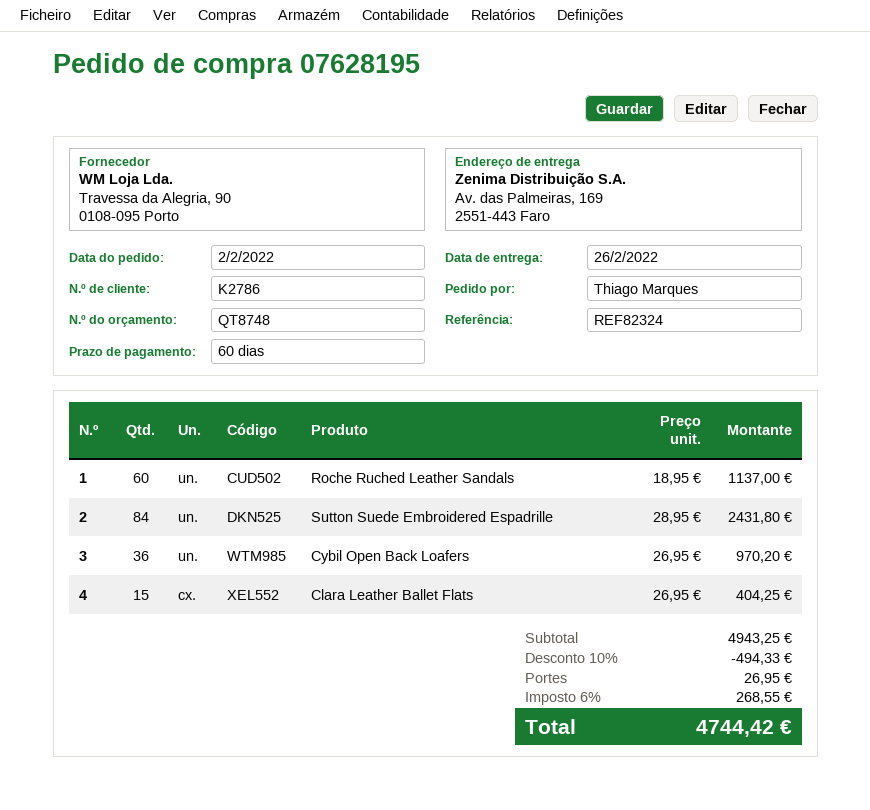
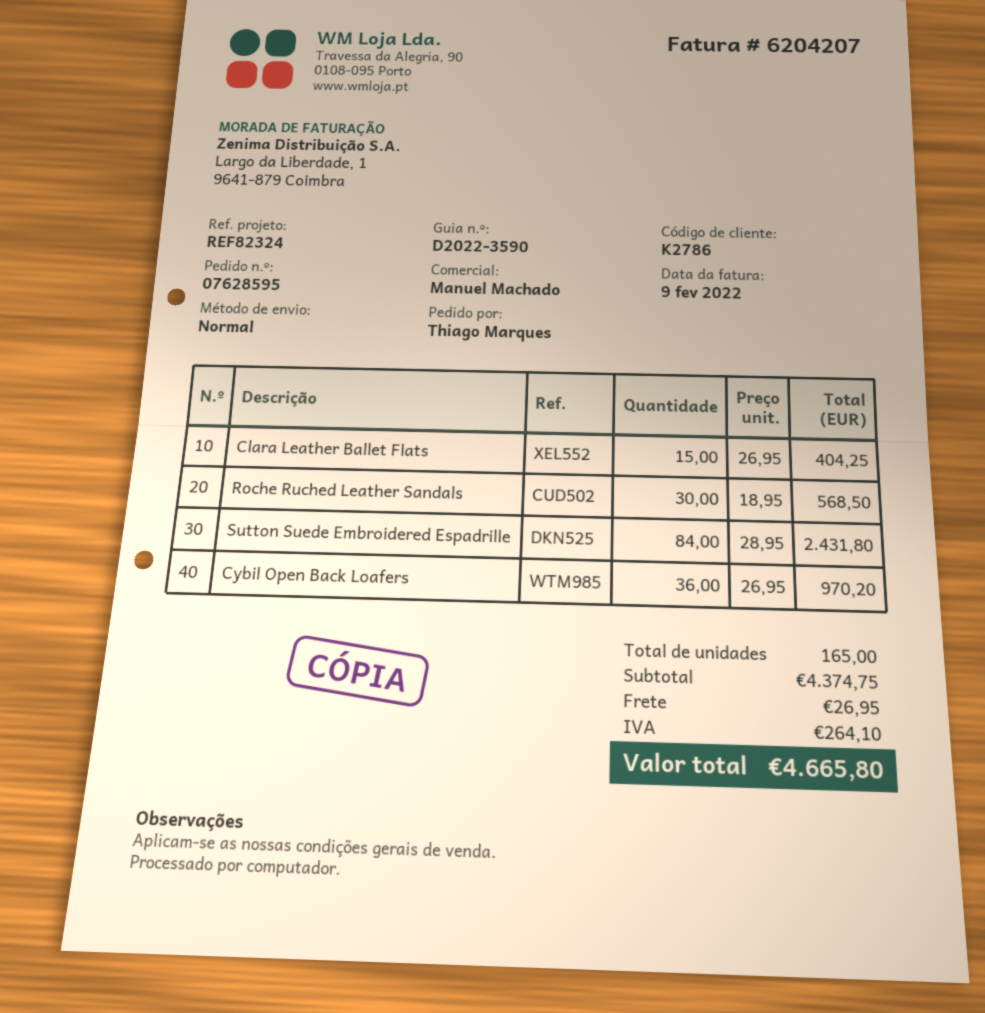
order number: 07628195 -> 07628595
Roche Ruched Leather Sandals: 60 x 18.95 = 1137.00 -> 30 x 18.95 = 568.50
subtotal: 4943.25 -> 4374.75
discount: 10% = 494.33 -> none
tax: 268.55 -> 264.10
total: 4744.42 -> 4665.80

